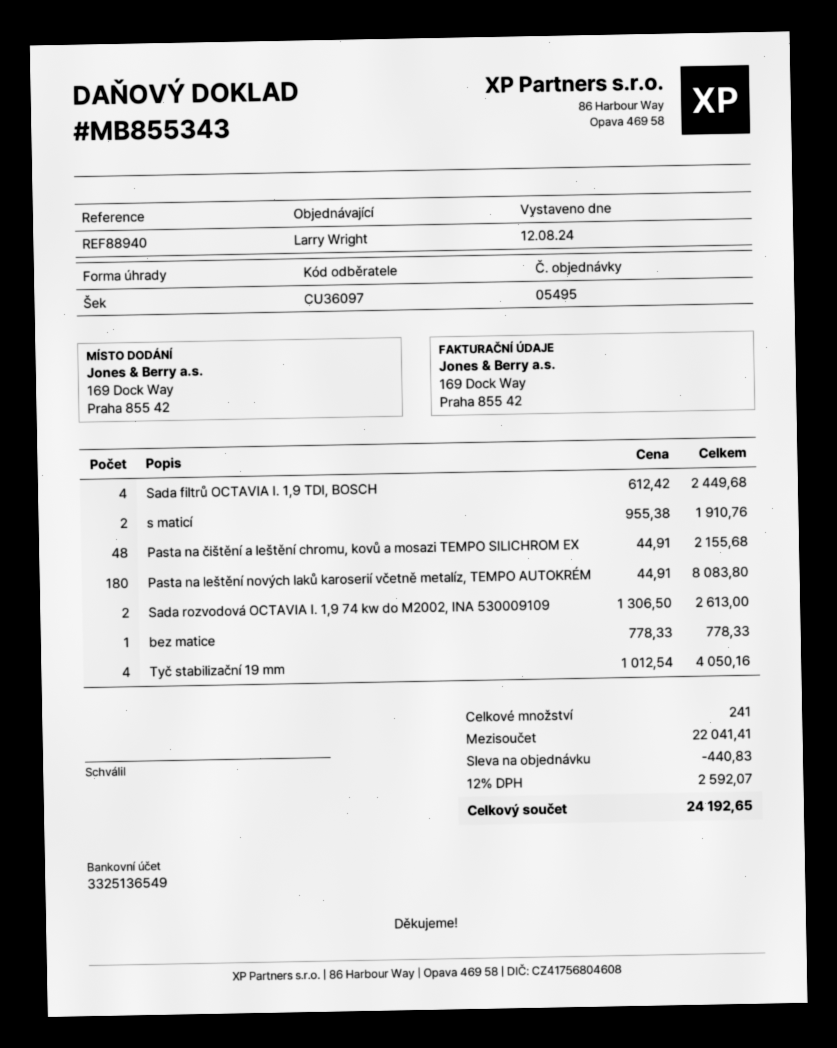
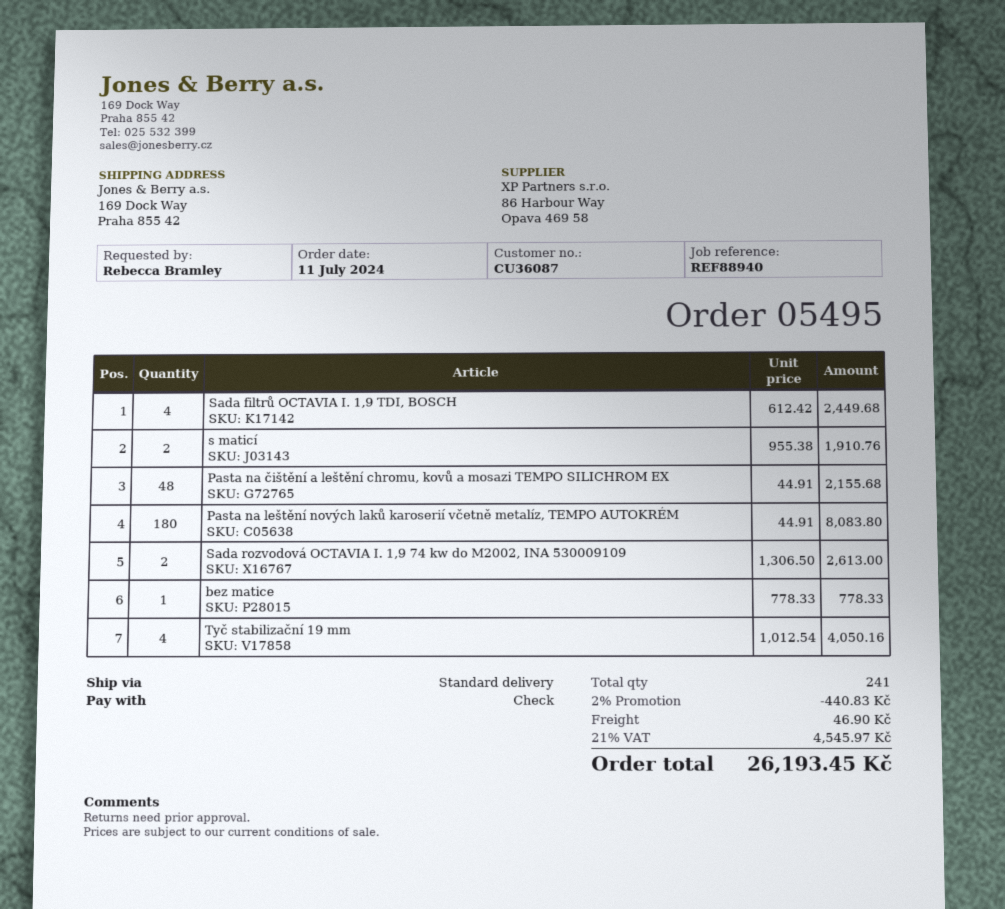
customer number: CU36097 -> CU36087
ordered by: Larry Wright -> Rebecca Bramley
shipping: none -> 46.90
tax: 12% = 2592.07 -> 21% = 4545.97
total: 24192.65 -> 26193.45

